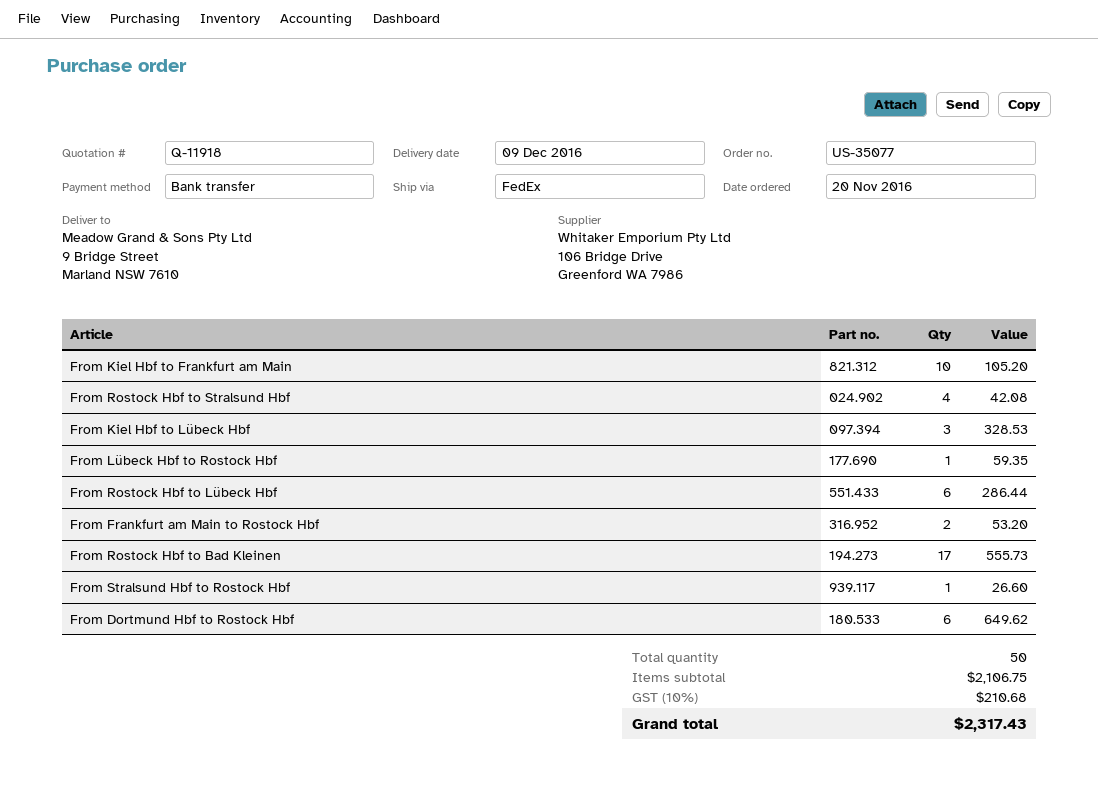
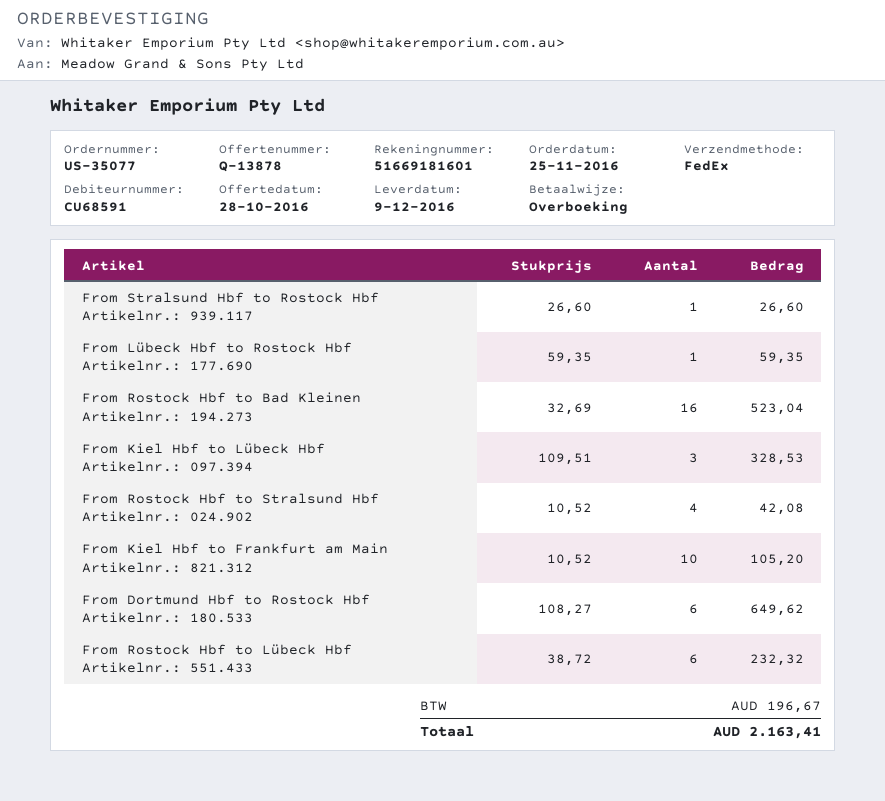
quote number: Q-11918 -> Q-13878
order date: 2016-11-20 -> 2016-11-25
From Rostock Hbf to Lübeck Hbf: 6 for 286.44 -> 6 for 232.32
From Frankfurt am Main to Rostock Hbf: 2 for 53.20 -> none
From Rostock Hbf to Bad Kleinen: 17 for 555.73 -> 16 for 523.04
tax: 210.68 -> 196.67
total: 2317.43 -> 2163.41

